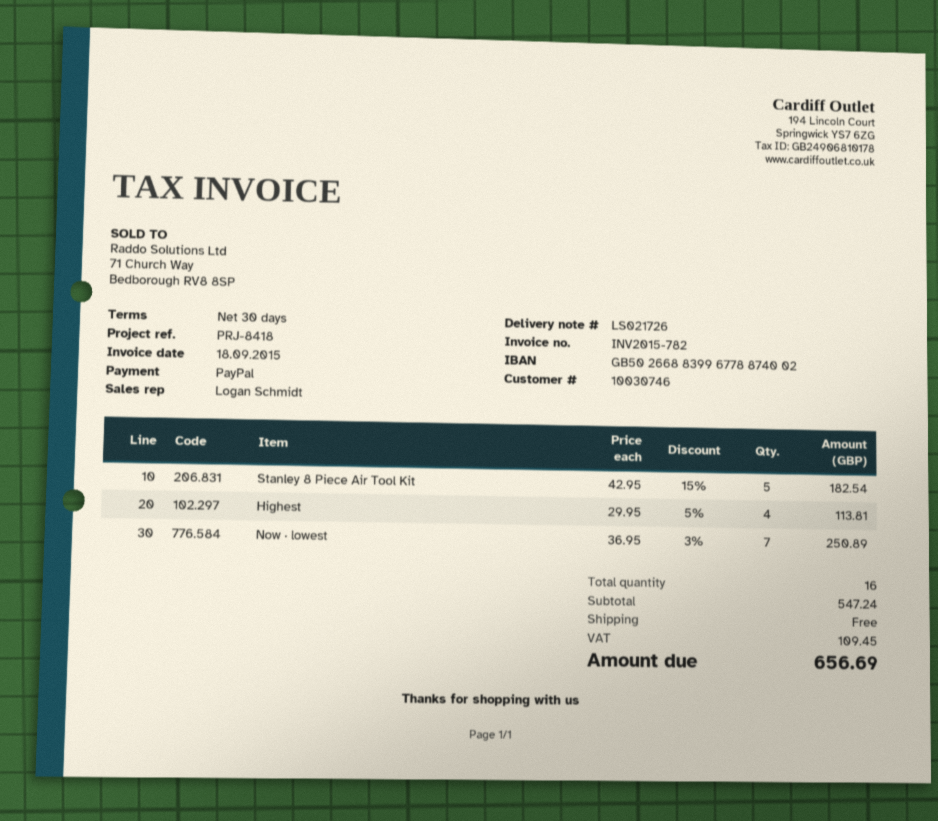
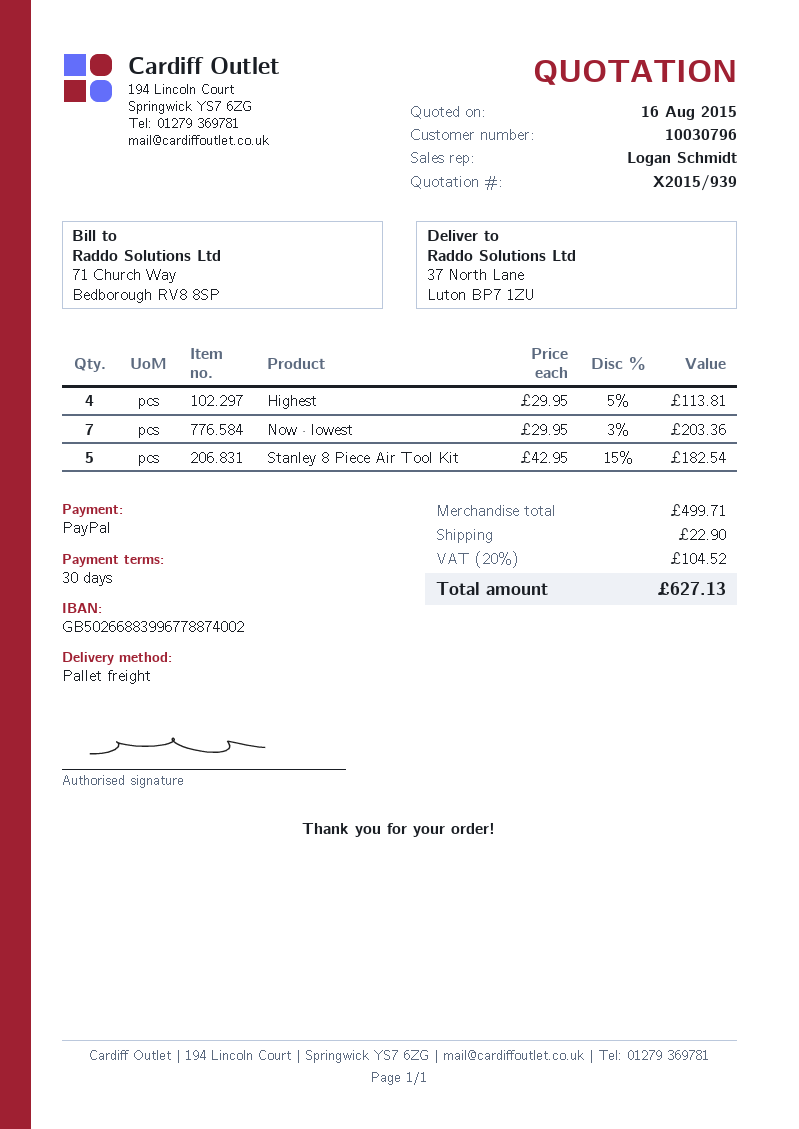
customer number: 10030746 -> 10030796
Now · lowest: 7 x 36.95 - 3% = 250.89 -> 7 x 29.95 - 3% = 203.36
subtotal: 547.24 -> 499.71
shipping: 0.00 -> 22.90
tax: 109.45 -> 104.52
total: 656.69 -> 627.13

